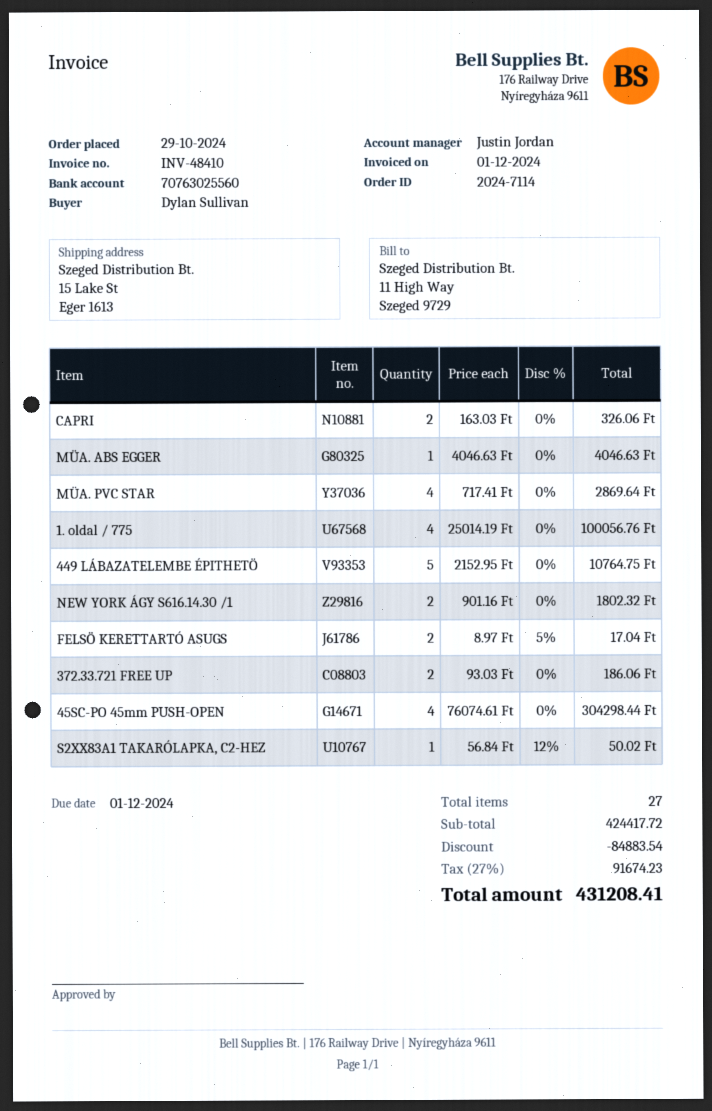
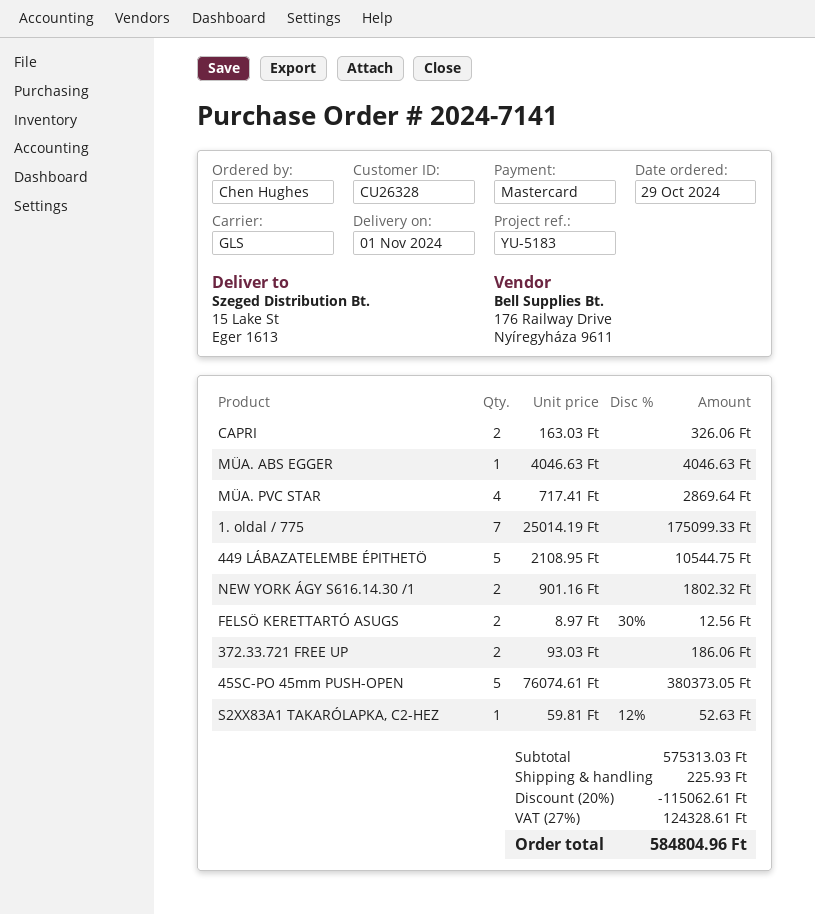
order number: 2024-7114 -> 2024-7141
ordered by: Dylan Sullivan -> Chen Hughes
1. oldal / 775: 4 x 25014.19 = 100056.76 -> 7 x 25014.19 = 175099.33
449 LÁBAZATELEMBE ÉPITHETÖ: 5 x 2152.95 = 10764.75 -> 5 x 2108.95 = 10544.75
FELSÖ KERETTARTÓ ASUGS: 2 x 8.97 - 5% = 17.04 -> 2 x 8.97 - 30% = 12.56
45SC-PO 45mm PUSH-OPEN: 4 x 76074.61 = 304298.44 -> 5 x 76074.61 = 380373.05
S2XX83A1 TAKARÓLAPKA, C2-HEZ: 1 x 56.84 - 12% = 50.02 -> 1 x 59.81 - 12% = 52.63
subtotal: 424417.72 -> 575313.03
discount: 84883.54 -> 115062.61
shipping: none -> 225.93
tax: 27% = 91674.23 -> 27% = 124328.61
total: 431208.41 -> 584804.96

